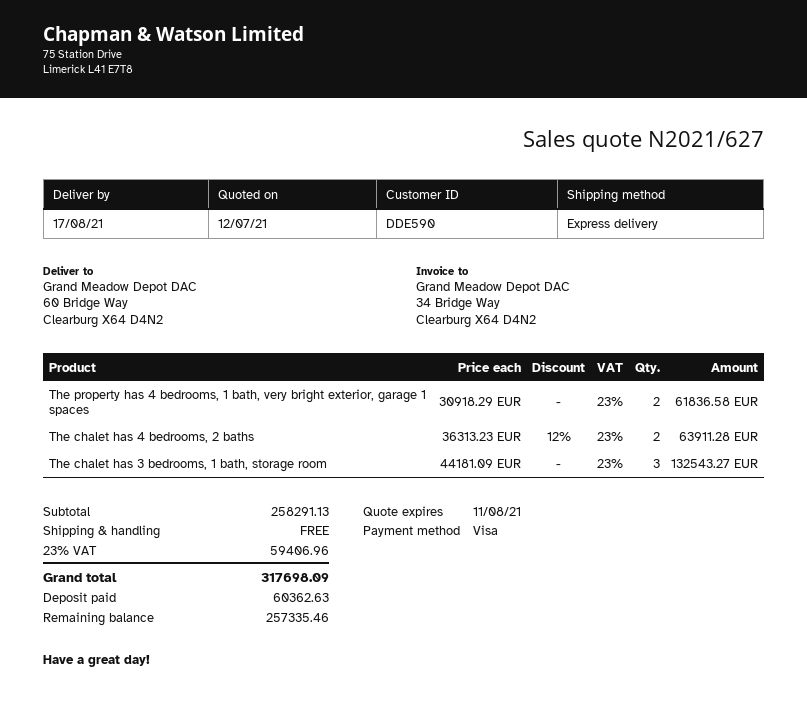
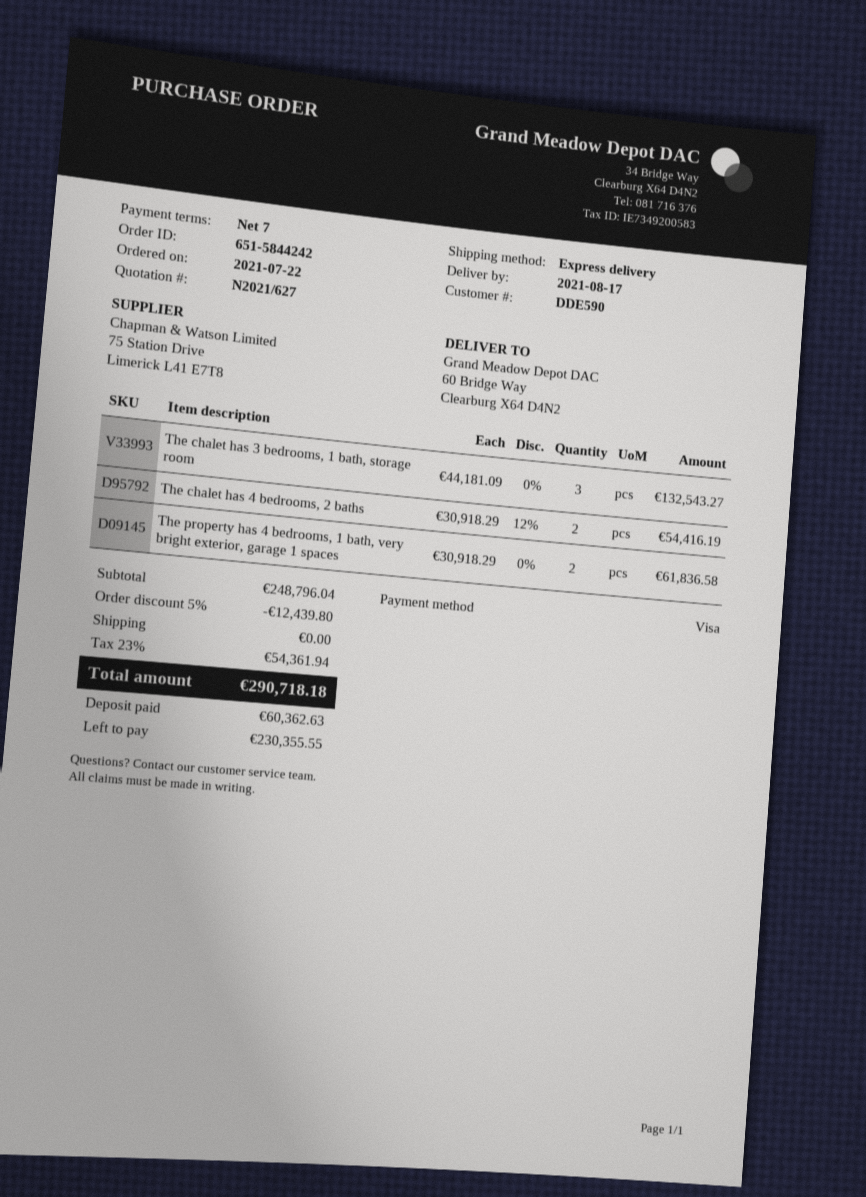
The chalet has 4 bedrooms, 2 baths: 2 x 36313.23 - 12% = 63911.28 -> 2 x 30918.29 - 12% = 54416.19
subtotal: 258291.13 -> 248796.04
discount: none -> 5% = 12439.80
tax: 23% = 59406.96 -> 23% = 54361.94
total: 317698.09 -> 290718.18
balance: 257335.46 -> 230355.55

